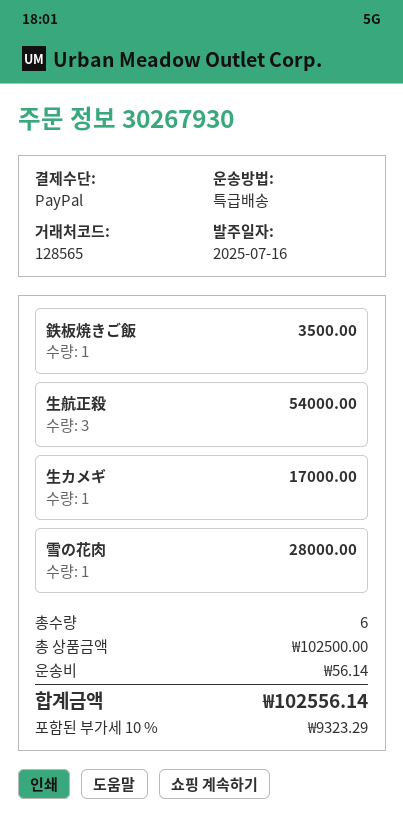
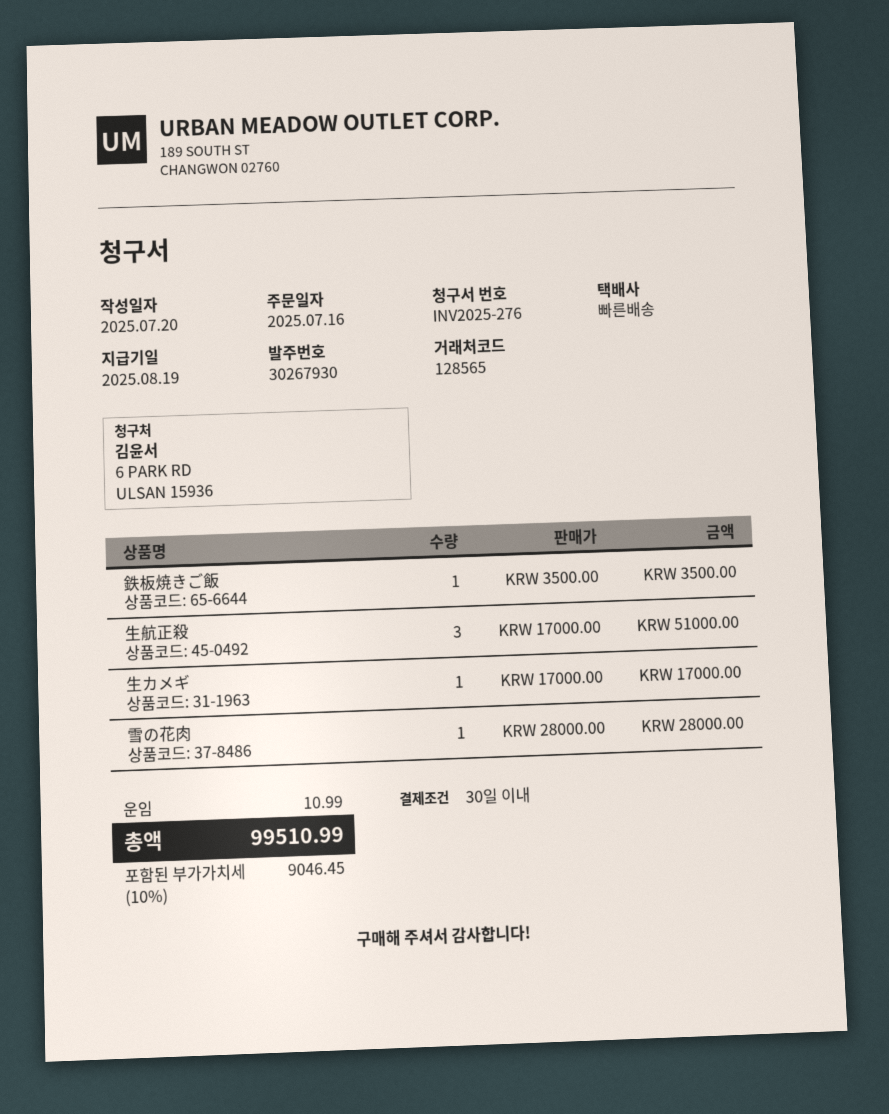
生航正殺: 3 for 54000.00 -> 3 for 51000.00
shipping: 56.14 -> 10.99
tax: 10% = 9323.29 -> 10% = 9046.45
total: 102556.14 -> 99510.99

